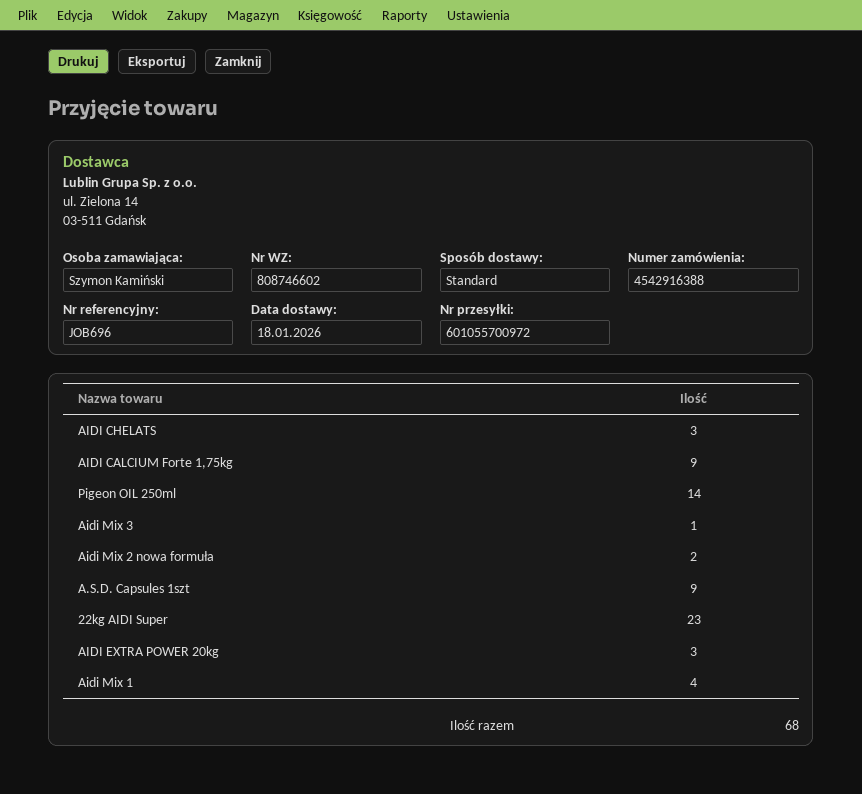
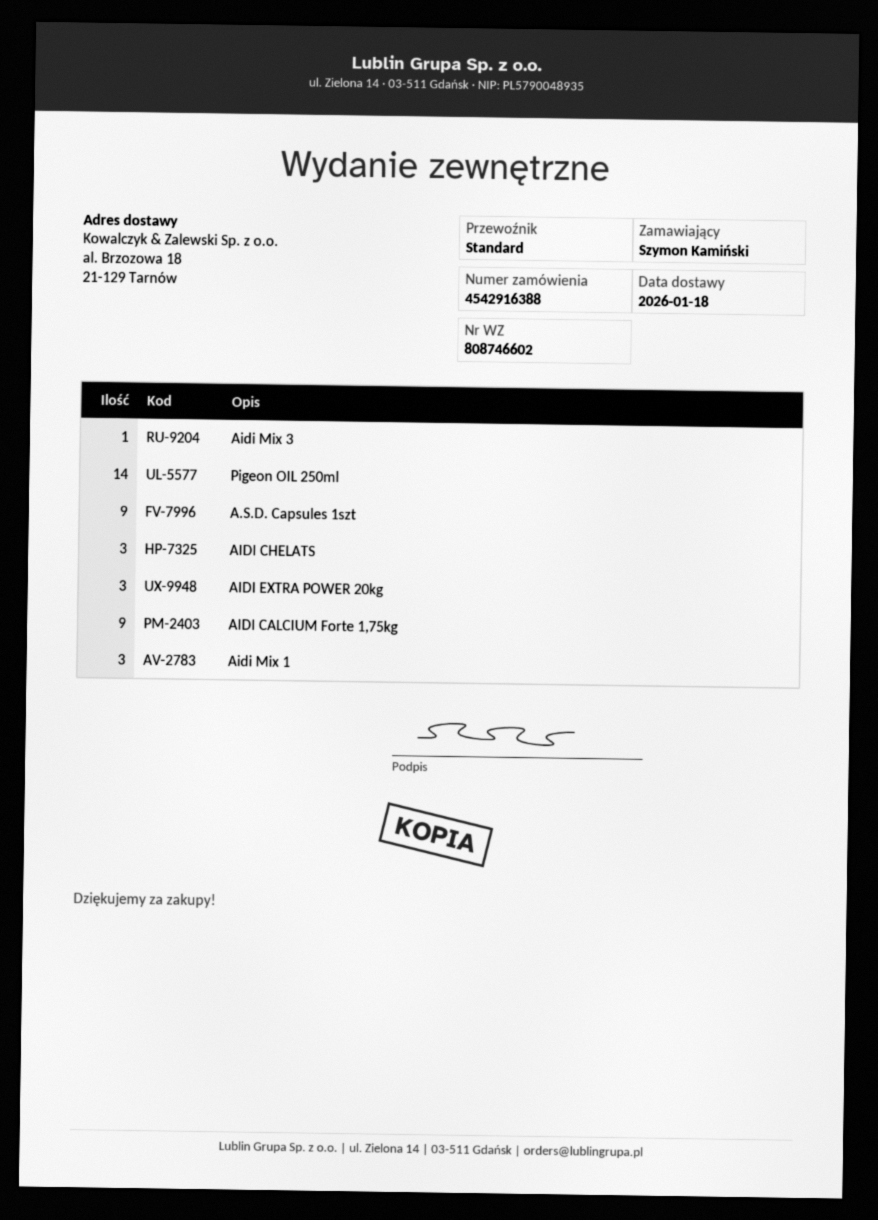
Aidi Mix 2 nowa formuła: 2 -> none
22kg AIDI Super: 23 -> none
Aidi Mix 1: 4 -> 3

